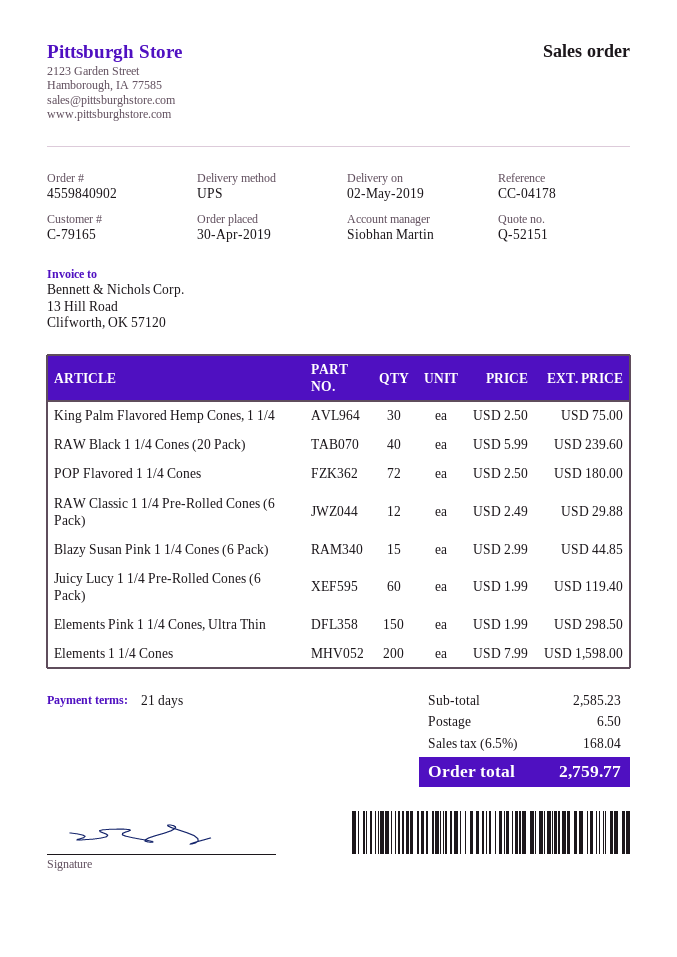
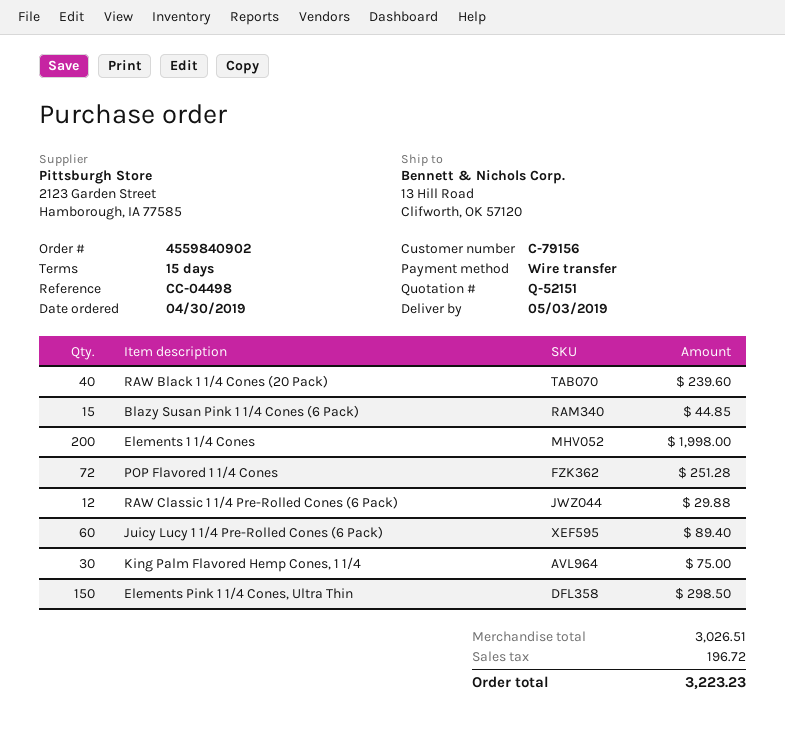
delivery date: 2019-05-02 -> 2019-05-03
payment terms: 21 days -> 15 days
customer number: C-79165 -> C-79156
reference: CC-04178 -> CC-04498
POP Flavored 1 1/4 Cones: 72 for 180.00 -> 72 for 251.28
Juicy Lucy 1 1/4 Pre-Rolled Cones (6 Pack): 60 for 119.40 -> 60 for 89.40
Elements 1 1/4 Cones: 200 for 1598.00 -> 200 for 1998.00
subtotal: 2585.23 -> 3026.51
shipping: 6.50 -> none
tax: 168.04 -> 196.72
total: 2759.77 -> 3223.23

